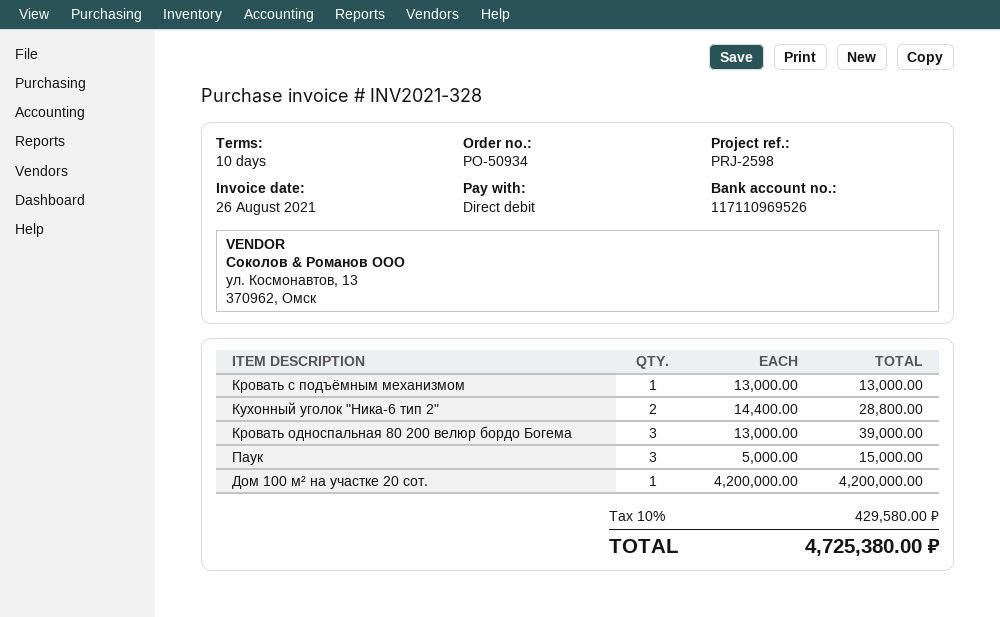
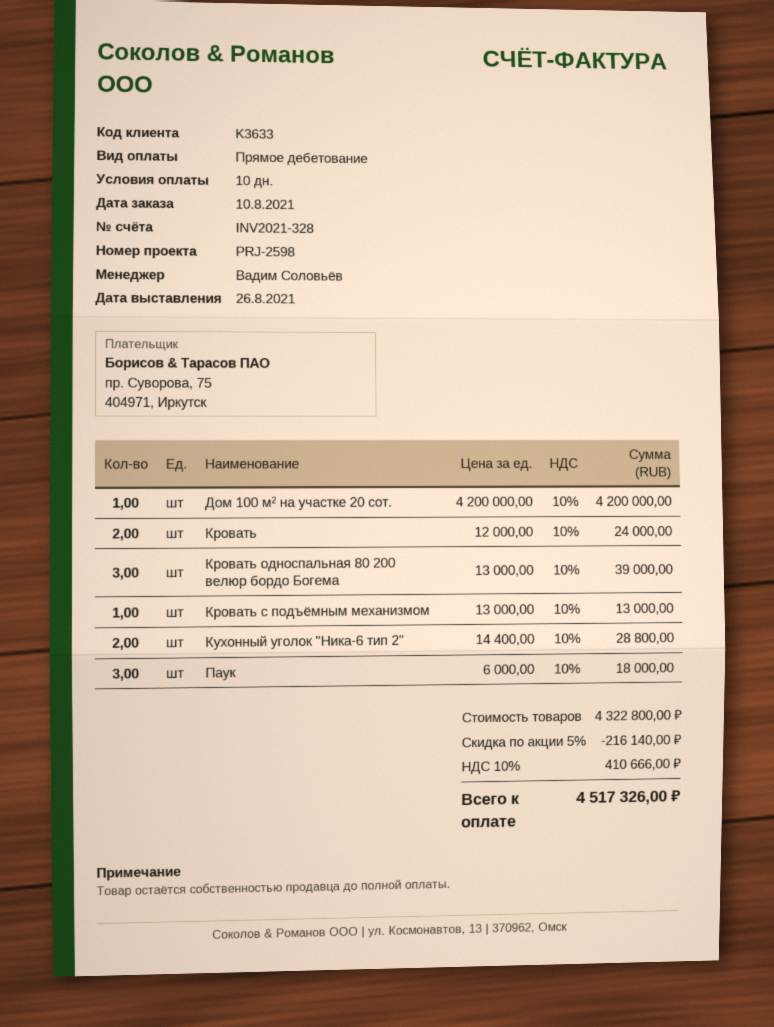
Паук: 3 x 5000.00 = 15000.00 -> 3 x 6000.00 = 18000.00
Кровать: none -> 2 x 12000.00 = 24000.00
discount: none -> 5% = 216140.00
tax: 10% = 429580.00 -> 10% = 410666.00
total: 4725380.00 -> 4517326.00

